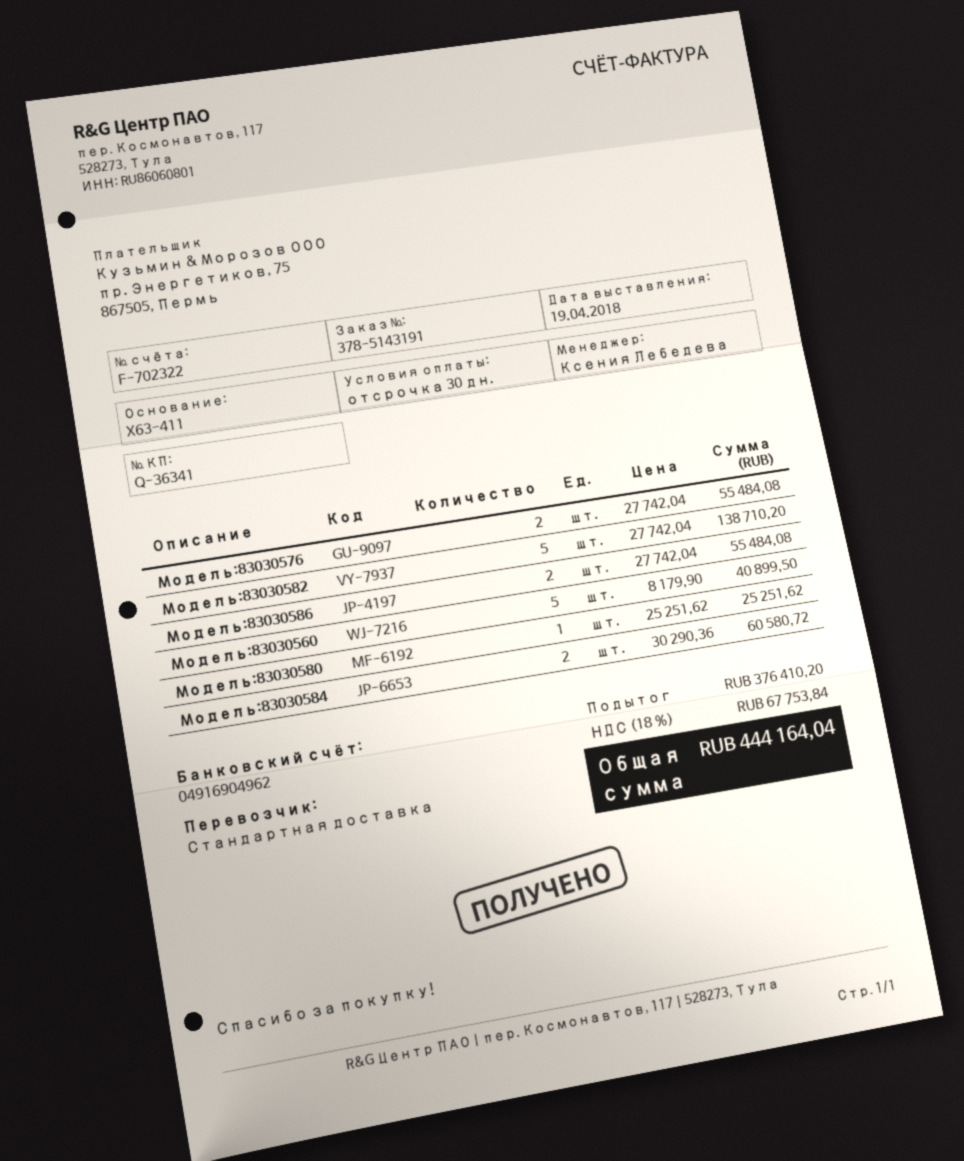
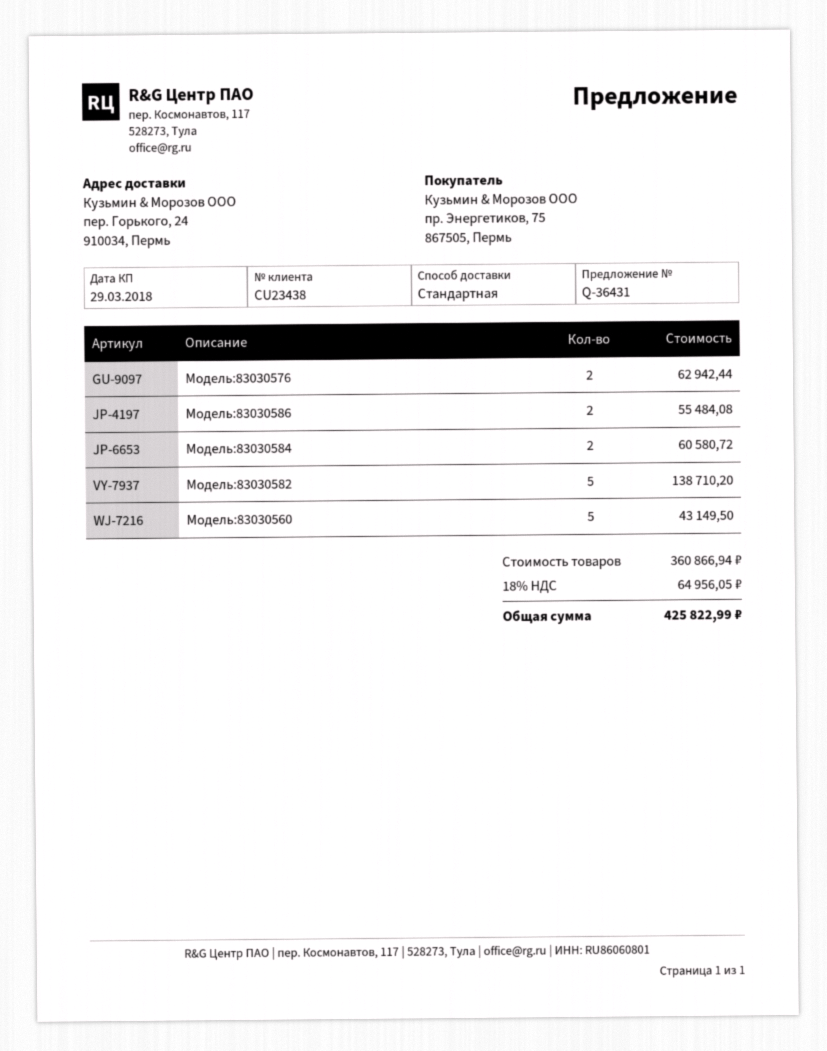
quote number: Q-36341 -> Q-36431
Модель:83030576: 2 for 55484.08 -> 2 for 62942.44
Модель:83030560: 5 for 40899.50 -> 5 for 43149.50
Модель:83030580: 1 for 25251.62 -> none
subtotal: 376410.20 -> 360866.94
tax: 18% = 67753.84 -> 18% = 64956.05
total: 444164.04 -> 425822.99

